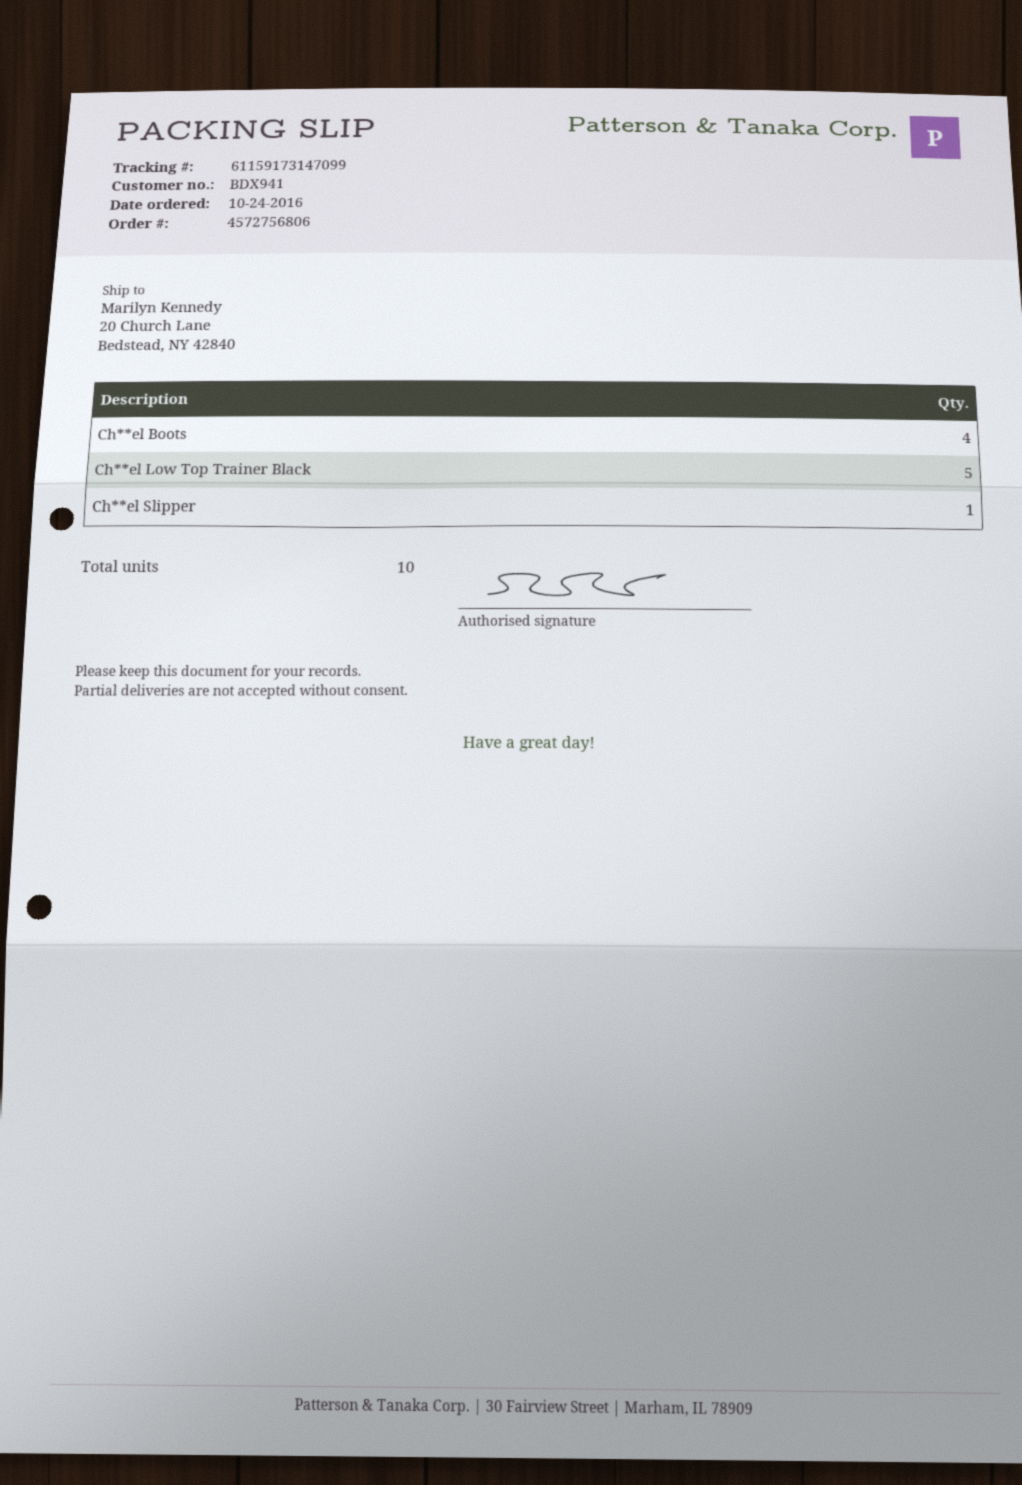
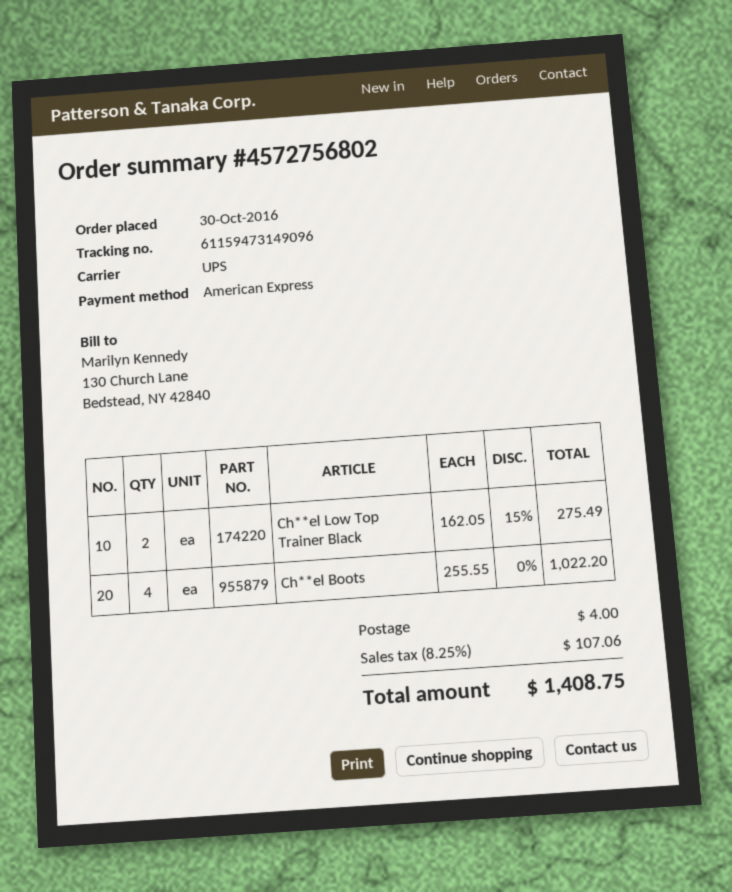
order number: 4572756806 -> 4572756802
order date: 2016-10-24 -> 2016-10-30
tracking number: 61159173147099 -> 61159473149096
Ch**el Low Top Trainer Black: 5 -> 2
Ch**el Slipper: 1 -> none

